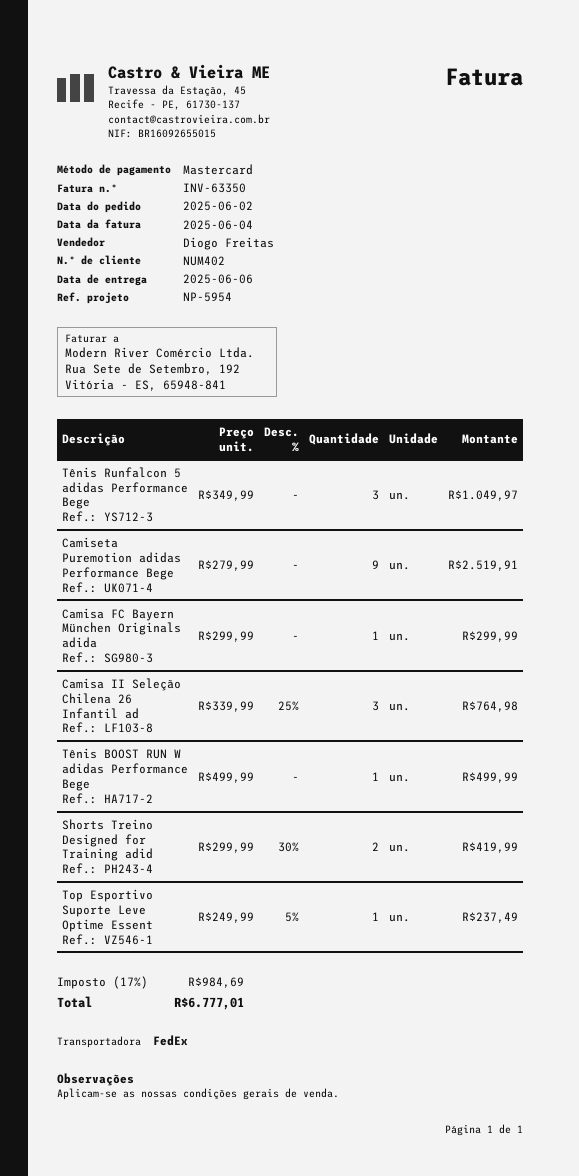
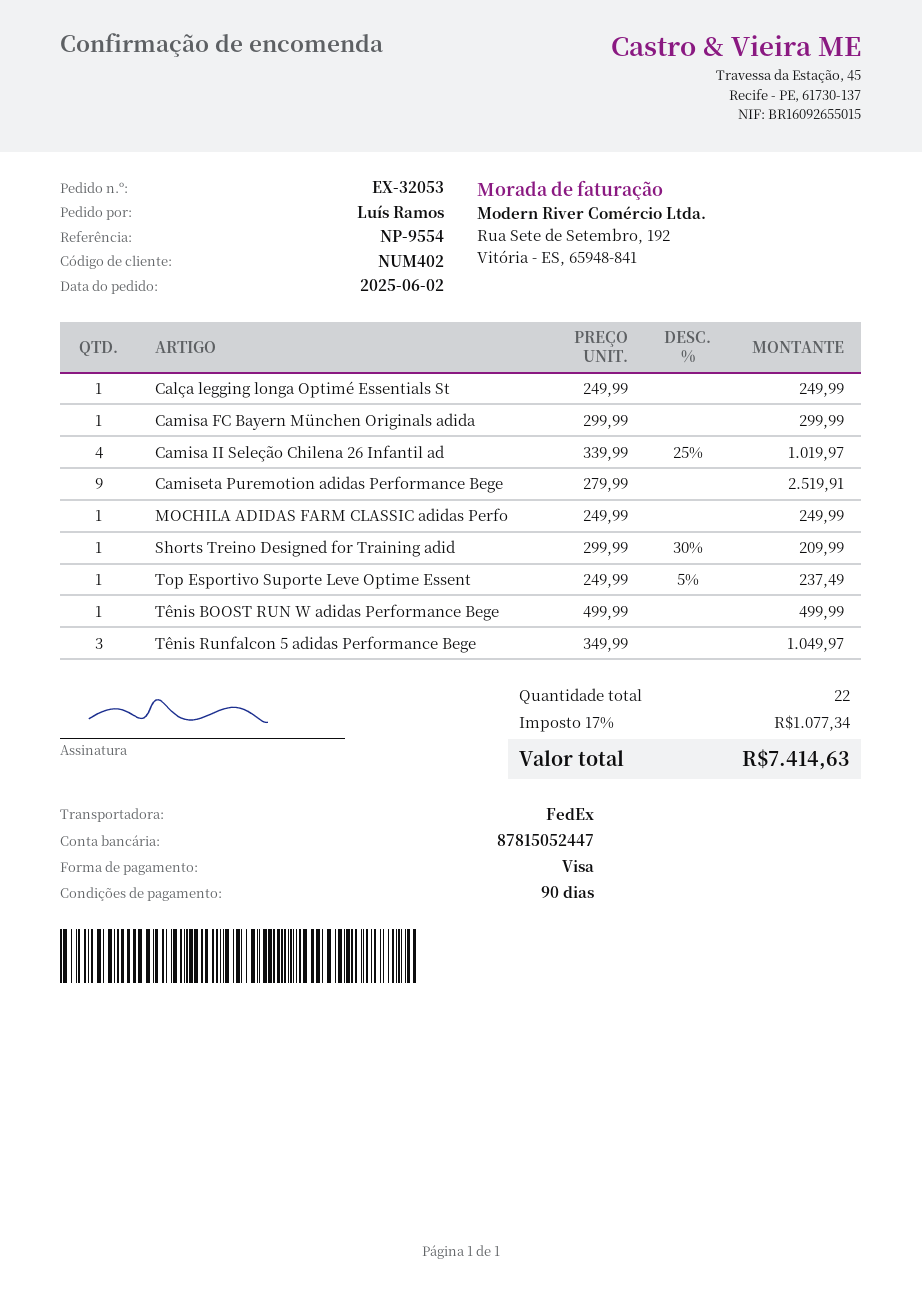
reference: NP-5954 -> NP-9554
payment method: Mastercard -> Visa
Camisa II Seleção Chilena 26 Infantil ad: 3 x 339.99 - 25% = 764.98 -> 4 x 339.99 - 25% = 1019.97
Shorts Treino Designed for Training adid: 2 x 299.99 - 30% = 419.99 -> 1 x 299.99 - 30% = 209.99
Calça legging longa Optimé Essentials St: none -> 1 x 249.99 = 249.99
MOCHILA ADIDAS FARM CLASSIC adidas Perfo: none -> 1 x 249.99 = 249.99
tax: 17% = 984.69 -> 17% = 1077.34
total: 6777.01 -> 7414.63

